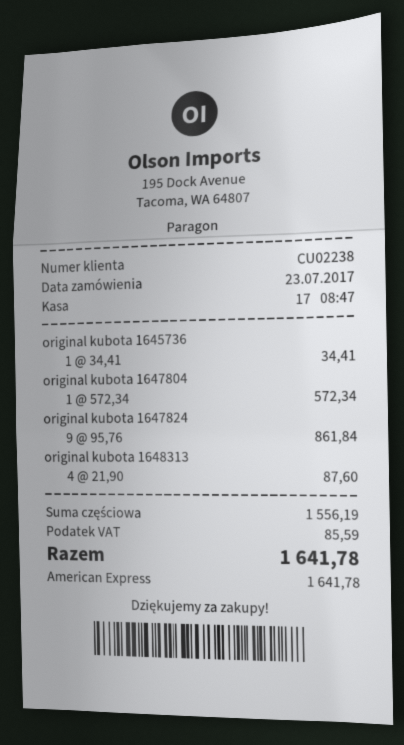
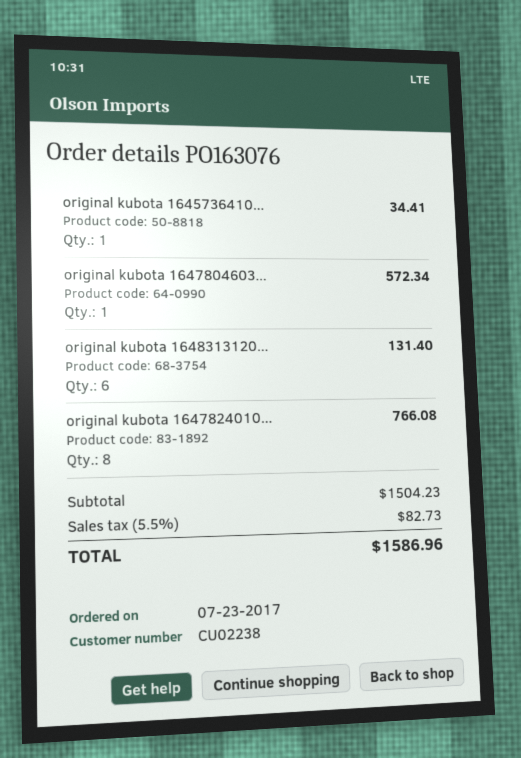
original kubota 1647824: 9 for 861.84 -> 8 for 766.08
original kubota 1648313: 4 for 87.60 -> 6 for 131.40
subtotal: 1556.19 -> 1504.23
tax: 85.59 -> 82.73
total: 1641.78 -> 1586.96

